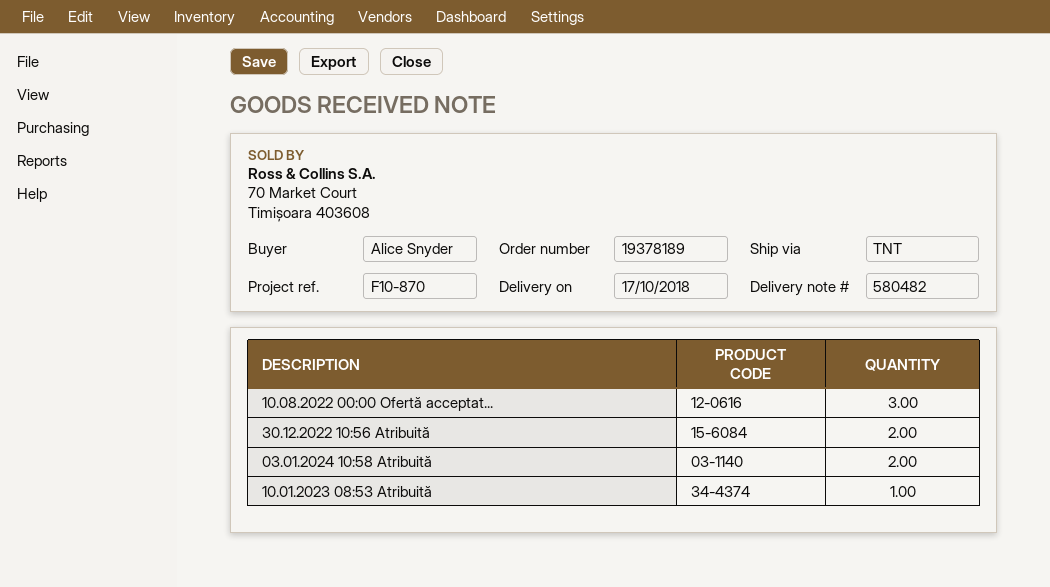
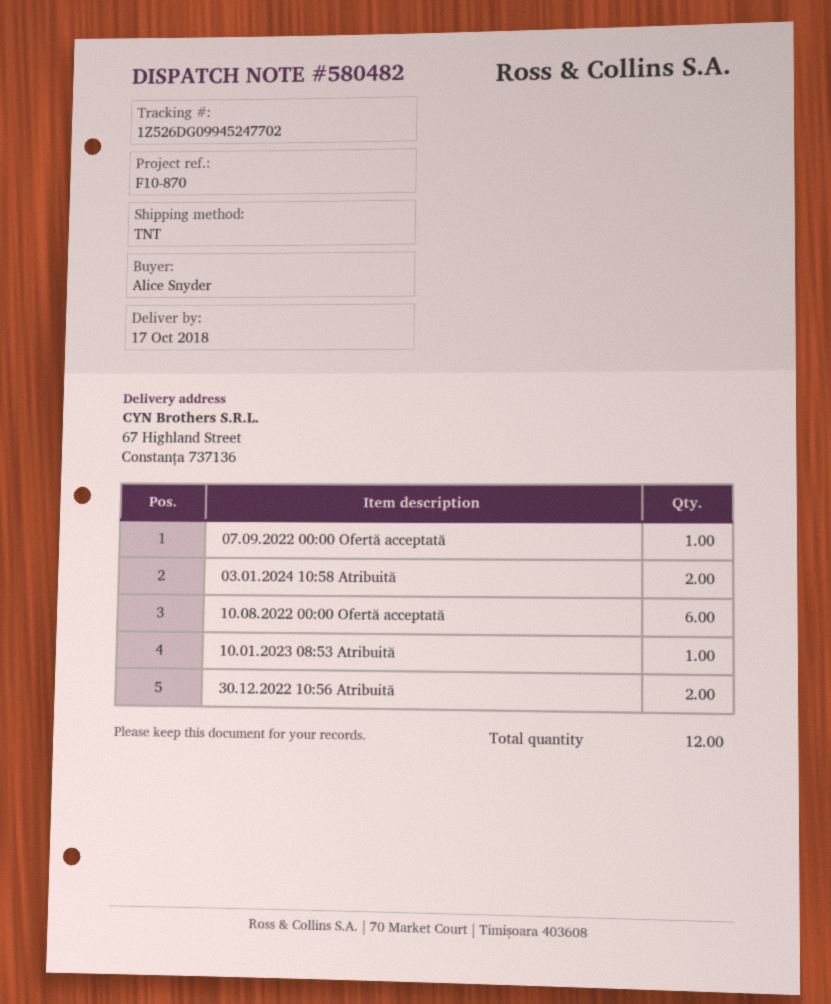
10.08.2022 00:00 Ofertă acceptat...: 3 -> 6
07.09.2022 00:00 Ofertă acceptată: none -> 1

